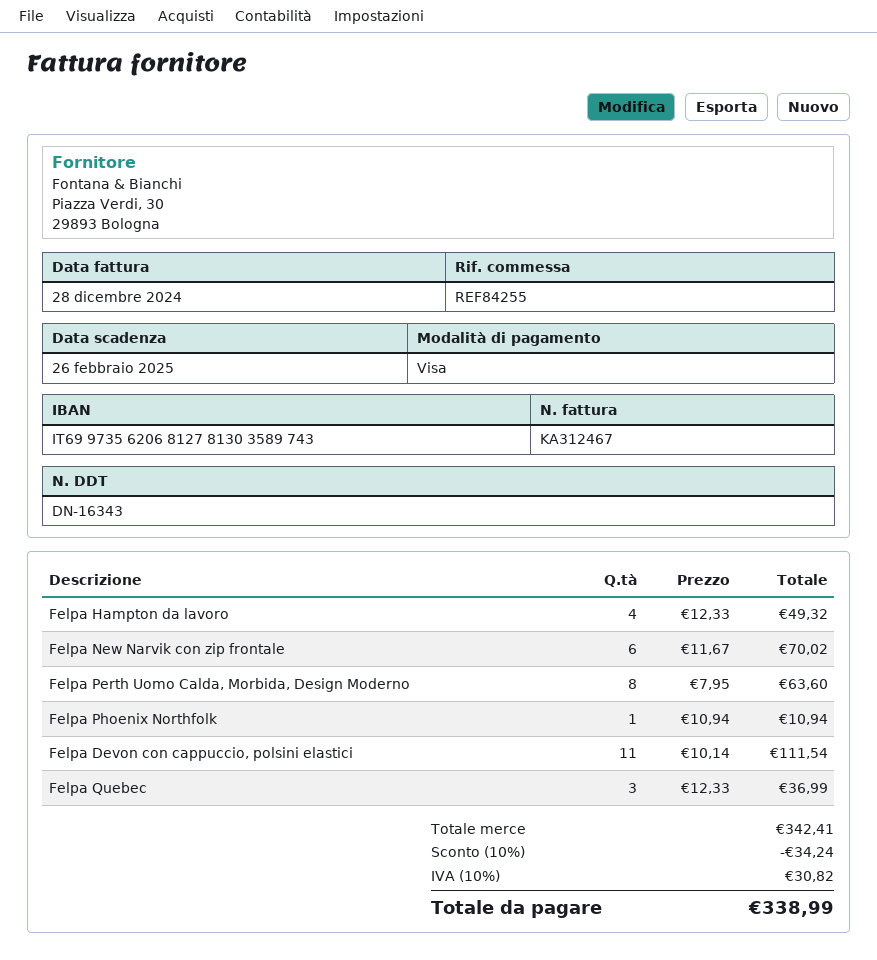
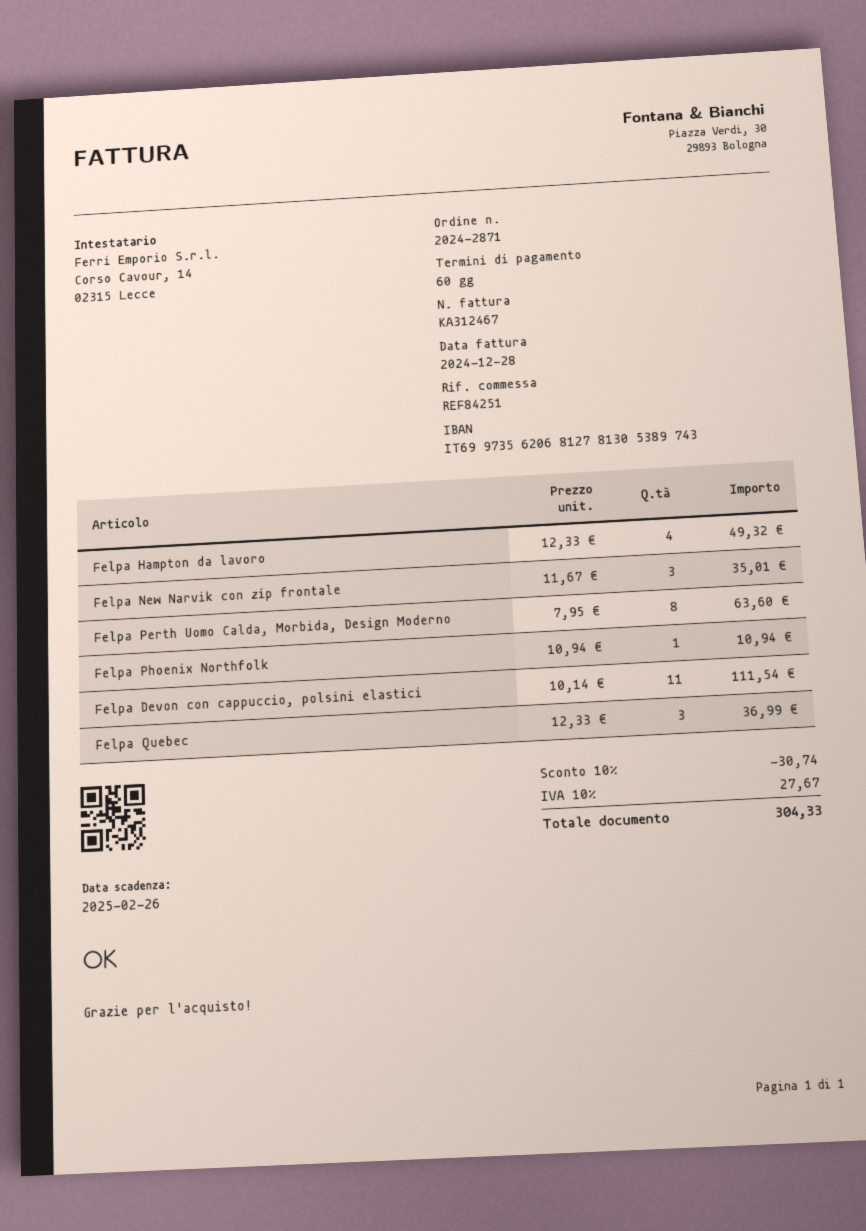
reference: REF84255 -> REF84251
bank account: IT6997356206812781303589743 -> IT6997356206812781305389743
Felpa New Narvik con zip frontale: 6 x 11.67 = 70.02 -> 3 x 11.67 = 35.01
discount: 10% = 34.24 -> 10% = 30.74
tax: 10% = 30.82 -> 10% = 27.67
total: 338.99 -> 304.33

